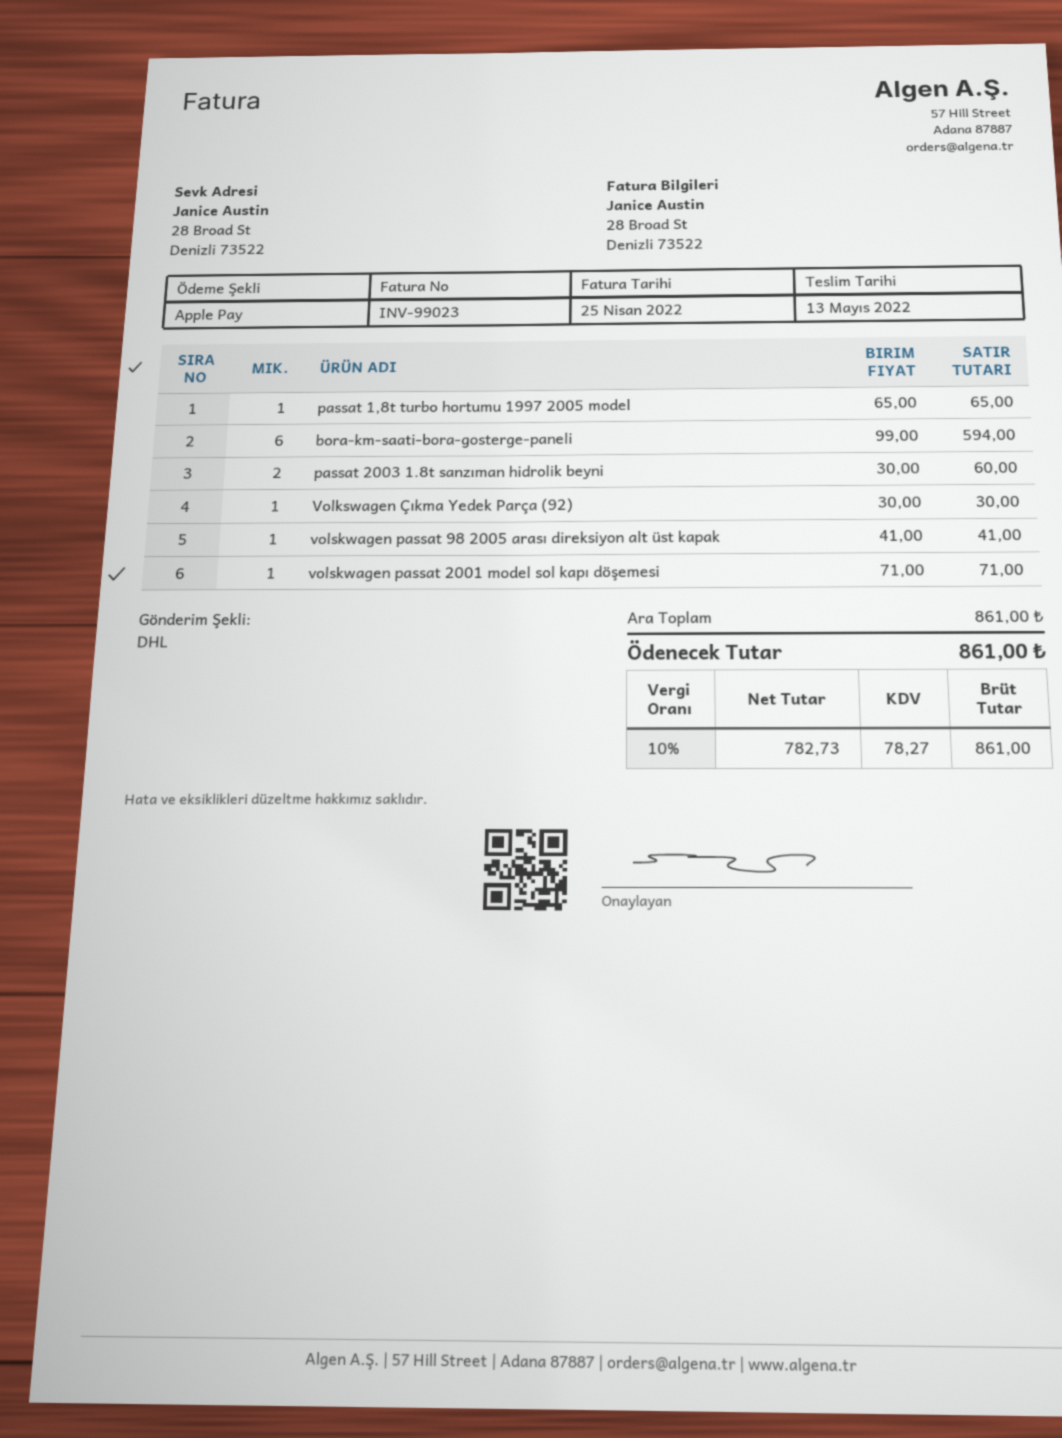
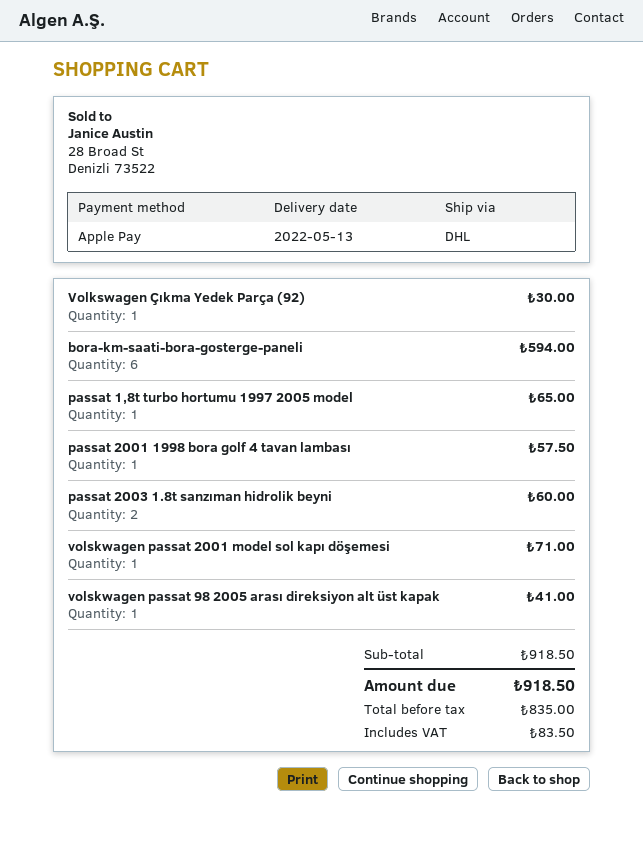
passat 2001 1998 bora golf 4 tavan lambası: none -> 1 for 57.50
subtotal: 861.00 -> 918.50
net: 782.73 -> 835.00
tax: 78.27 -> 83.50
total: 861.00 -> 918.50

